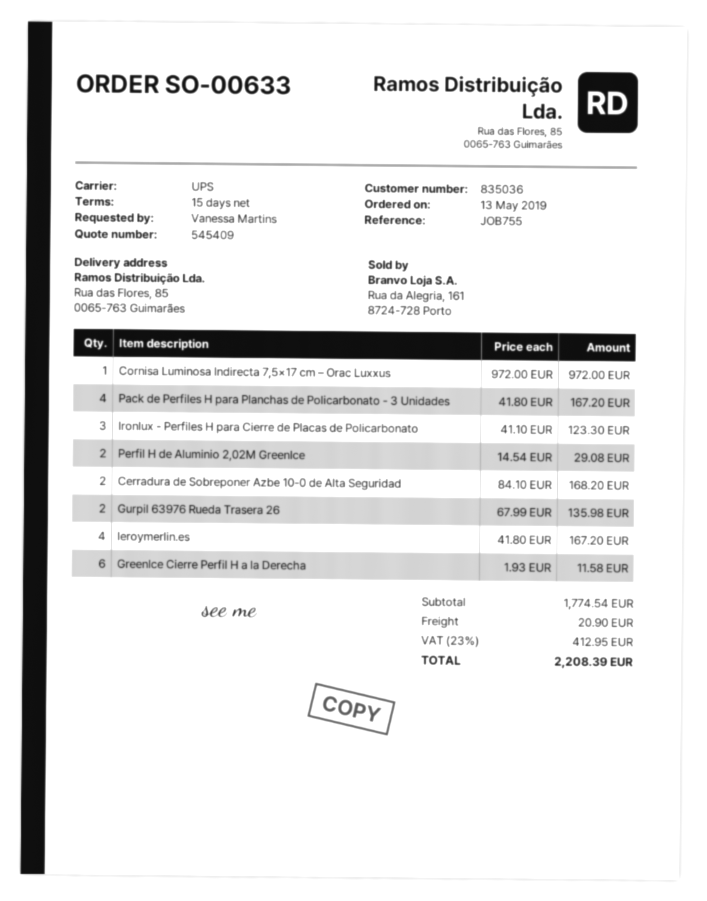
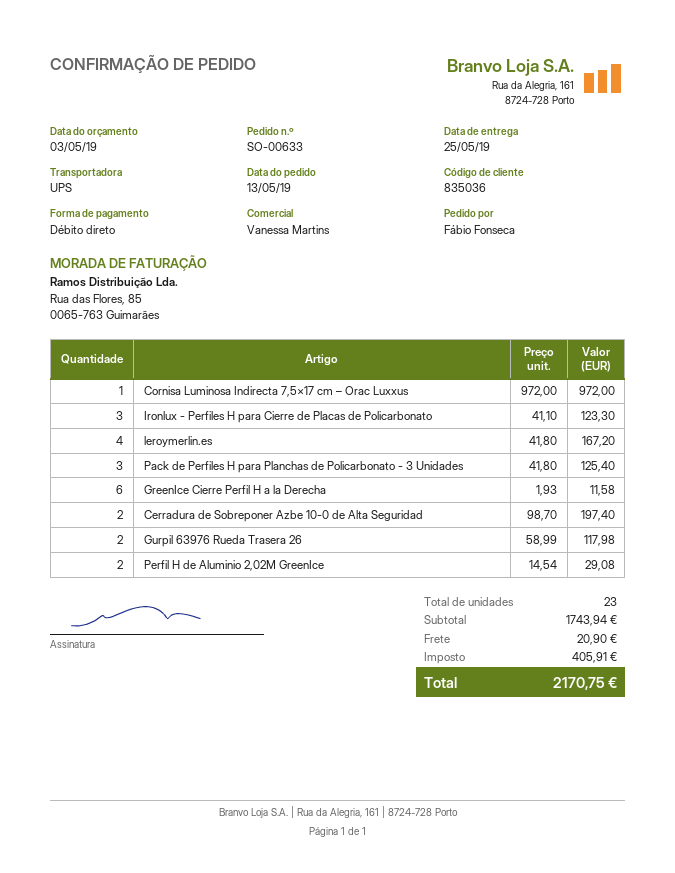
ordered by: Vanessa Martins -> Fábio Fonseca
Pack de Perfiles H para Planchas de Policarbonato - 3 Unidades: 4 x 41.80 = 167.20 -> 3 x 41.80 = 125.40
Cerradura de Sobreponer Azbe 10-0 de Alta Seguridad: 2 x 84.10 = 168.20 -> 2 x 98.70 = 197.40
Gurpil 63976 Rueda Trasera 26: 2 x 67.99 = 135.98 -> 2 x 58.99 = 117.98
subtotal: 1774.54 -> 1743.94
tax: 412.95 -> 405.91
total: 2208.39 -> 2170.75

